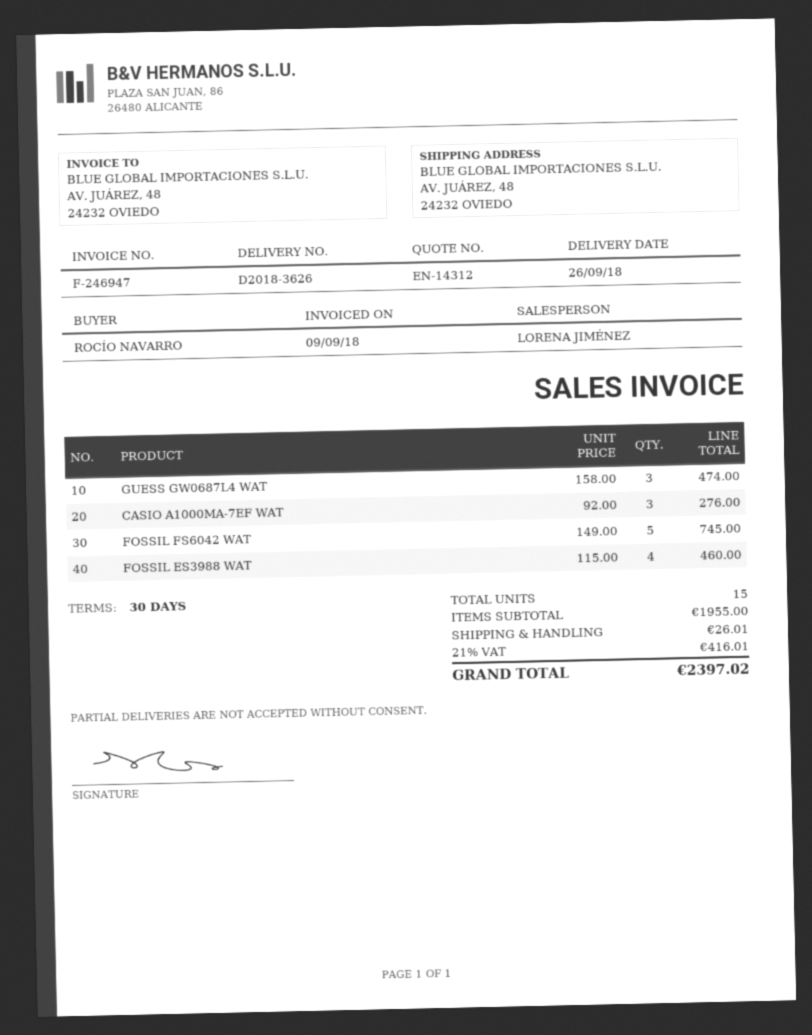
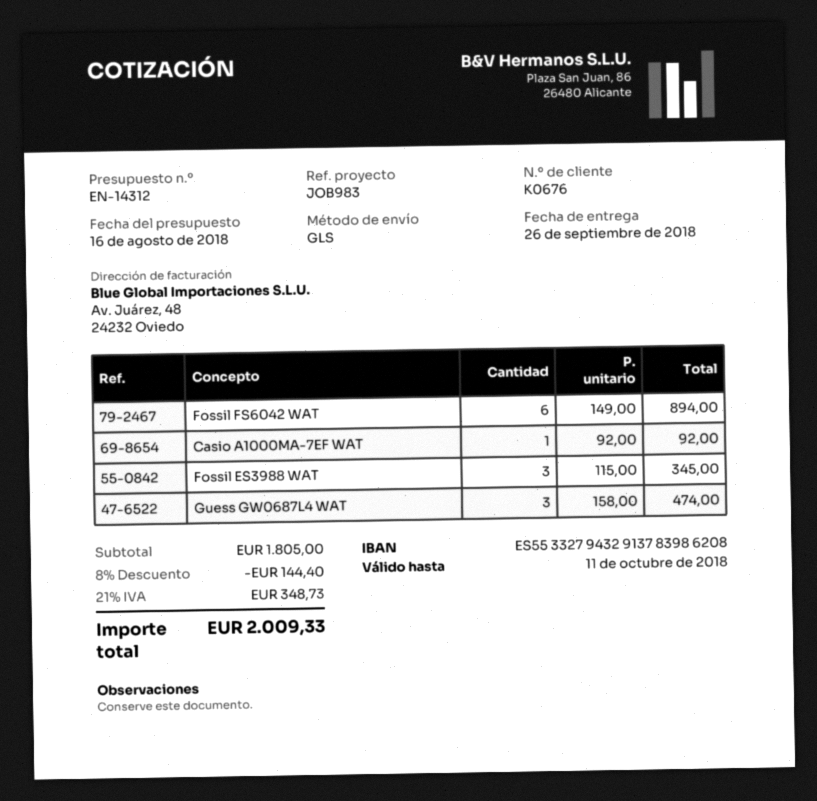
CASIO A1000MA-7EF WAT: 3 x 92.00 = 276.00 -> 1 x 92.00 = 92.00
FOSSIL FS6042 WAT: 5 x 149.00 = 745.00 -> 6 x 149.00 = 894.00
FOSSIL ES3988 WAT: 4 x 115.00 = 460.00 -> 3 x 115.00 = 345.00
subtotal: 1955.00 -> 1805.00
discount: none -> 8% = 144.40
shipping: 26.01 -> none
tax: 21% = 416.01 -> 21% = 348.73
total: 2397.02 -> 2009.33

